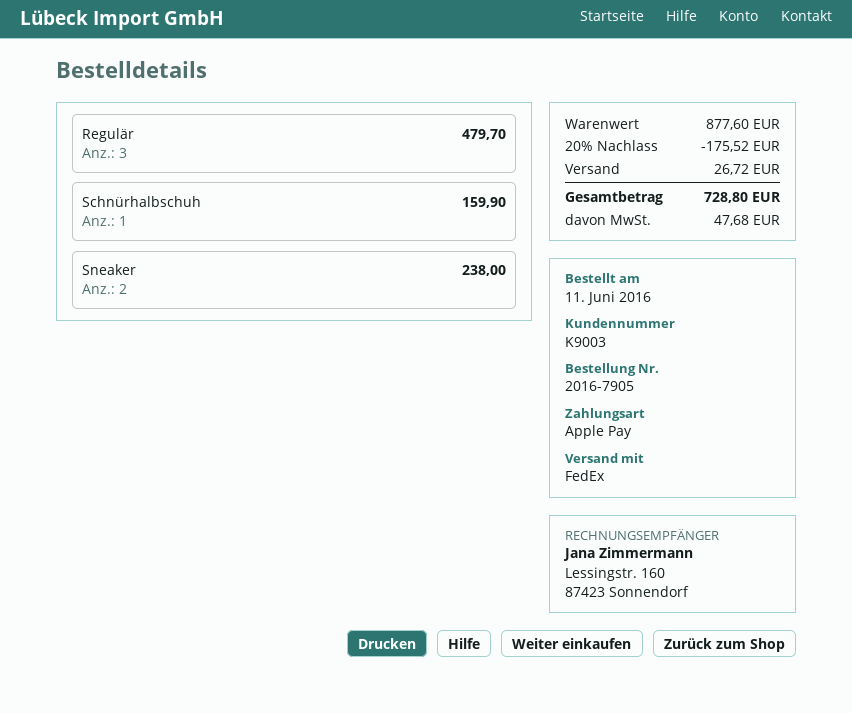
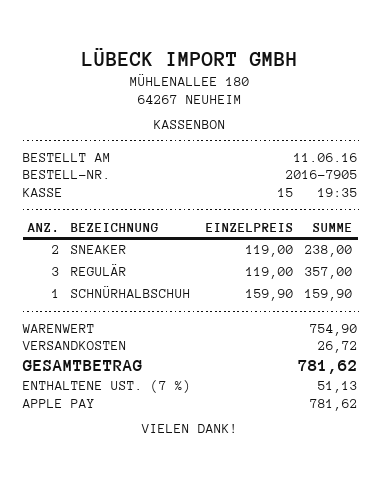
Regulär: 3 for 479.70 -> 3 for 357.00
subtotal: 877.60 -> 754.90
discount: 20% = 175.52 -> none
tax: 47.68 -> 51.13
total: 728.80 -> 781.62

